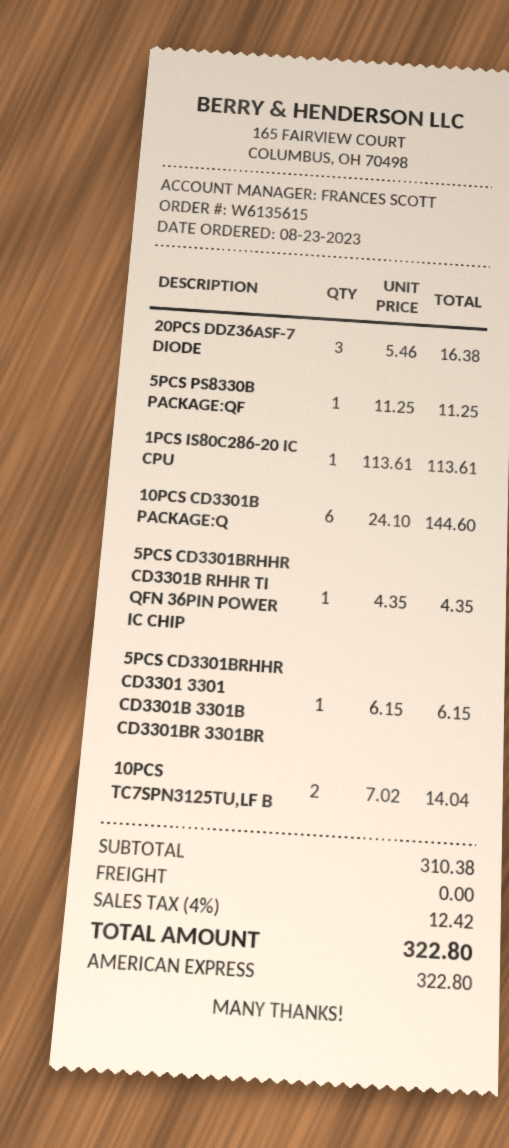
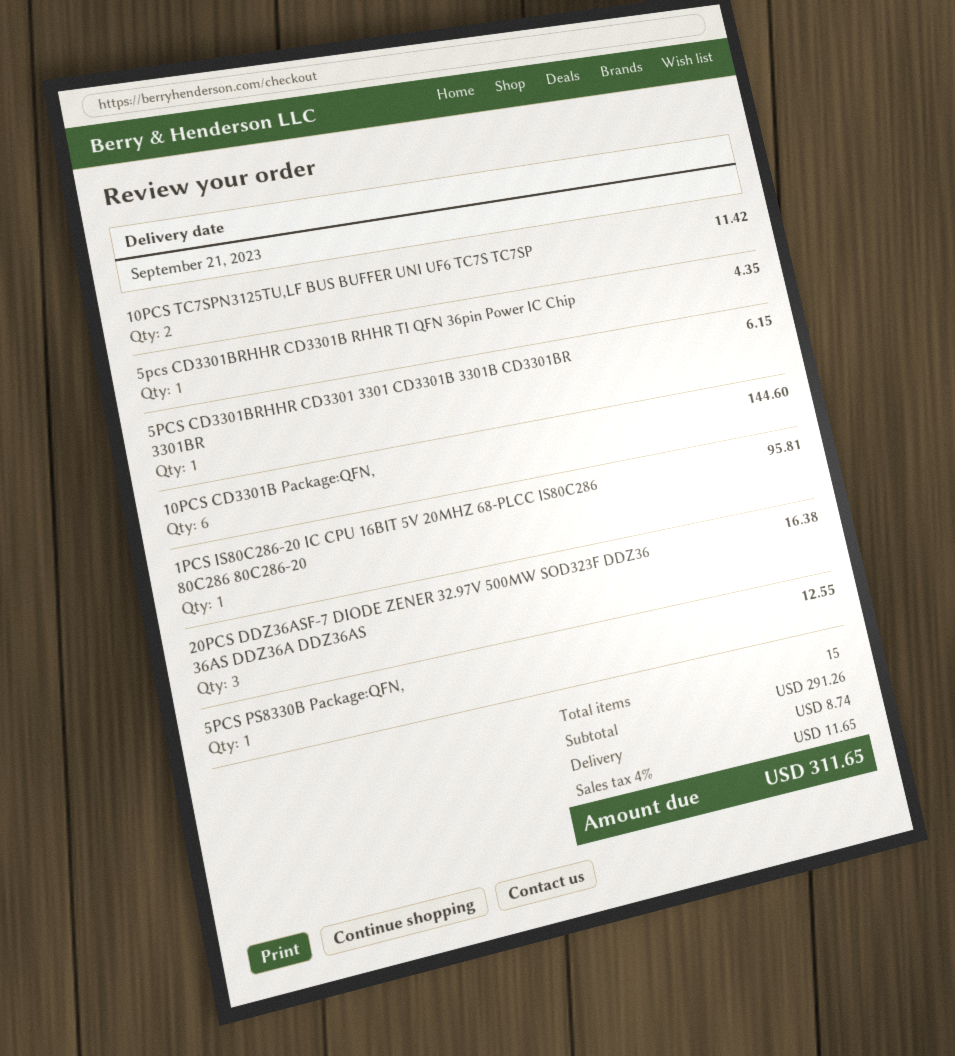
5PCS PS8330B PACKAGE:QF: 1 for 11.25 -> 1 for 12.55
1PCS IS80C286-20 IC CPU: 1 for 113.61 -> 1 for 95.81
10PCS TC7SPN3125TU,LF B: 2 for 14.04 -> 2 for 11.42
subtotal: 310.38 -> 291.26
shipping: 0.00 -> 8.74
tax: 4% = 12.42 -> 4% = 11.65
total: 322.80 -> 311.65

